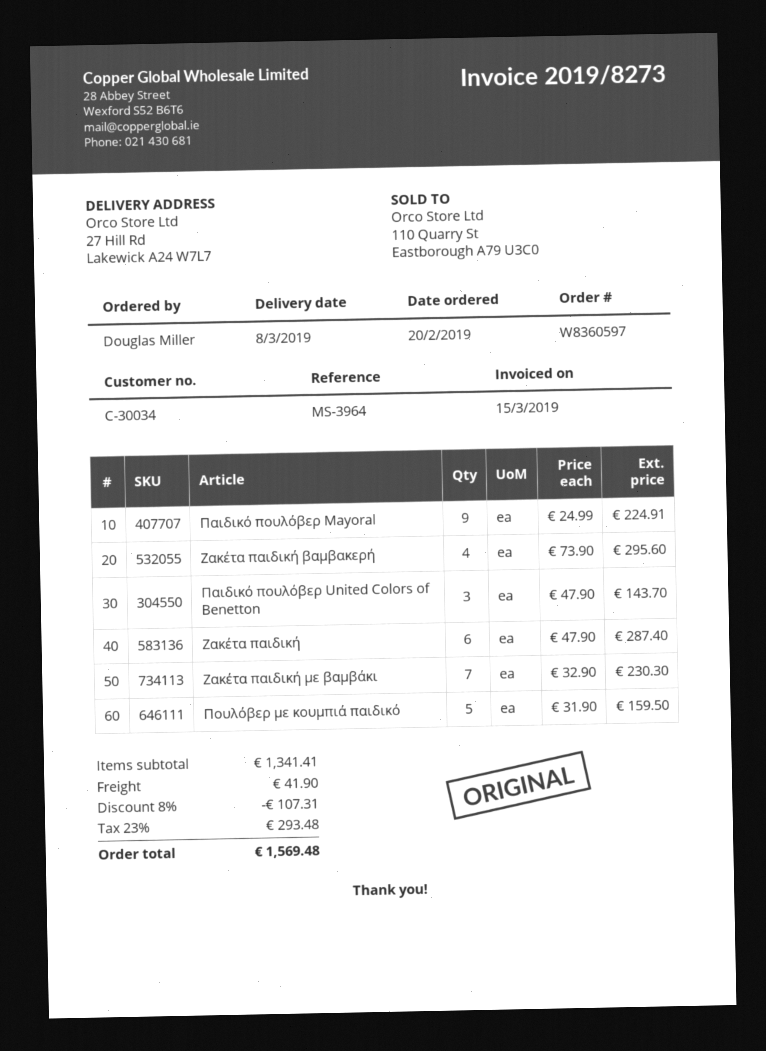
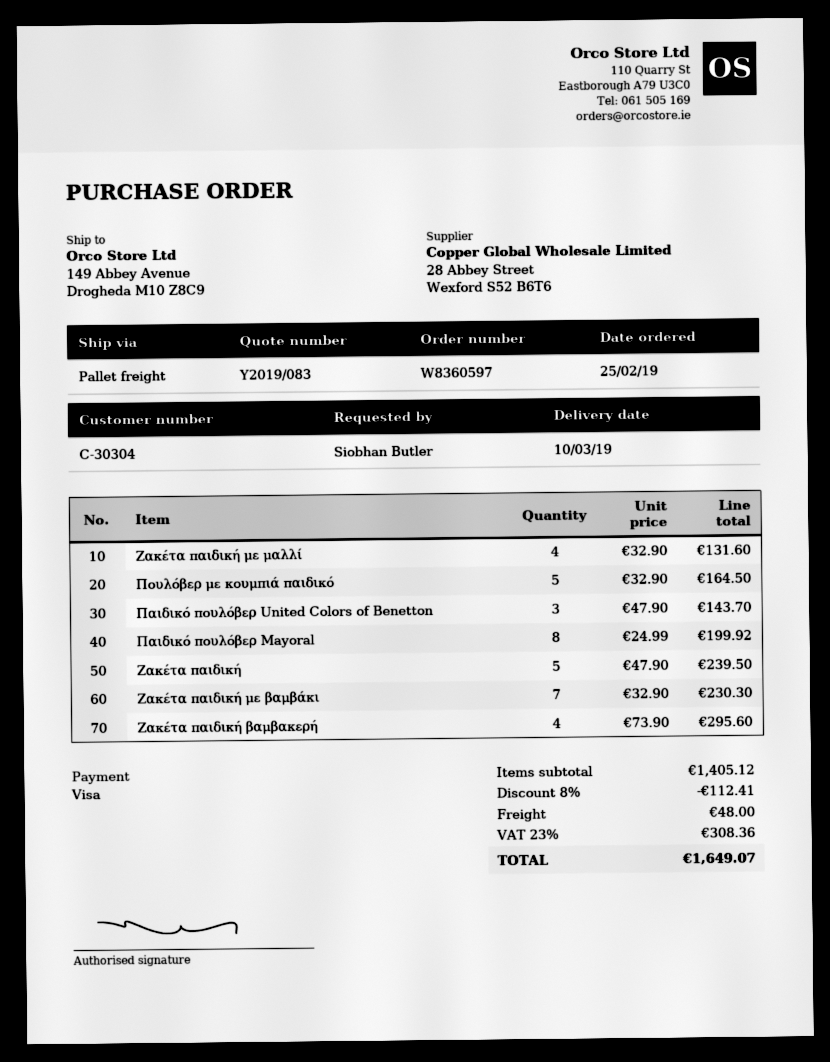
order date: 2019-02-20 -> 2019-02-25
delivery date: 2019-03-08 -> 2019-03-10
customer number: C-30034 -> C-30304
ordered by: Douglas Miller -> Siobhan Butler
ship to: 27 Hill Rd, Lakewick A24 W7L7 -> 149 Abbey Avenue, Drogheda M10 Z8C9
Παιδικό πουλόβερ Mayoral: 9 x 24.99 = 224.91 -> 8 x 24.99 = 199.92
Ζακέτα παιδική: 6 x 47.90 = 287.40 -> 5 x 47.90 = 239.50
Πουλόβερ με κουμπιά παιδικό: 5 x 31.90 = 159.50 -> 5 x 32.90 = 164.50
Ζακέτα παιδική με μαλλί: none -> 4 x 32.90 = 131.60
subtotal: 1341.41 -> 1405.12
discount: 8% = 107.31 -> 8% = 112.41
shipping: 41.90 -> 48.00
tax: 23% = 293.48 -> 23% = 308.36
total: 1569.48 -> 1649.07

